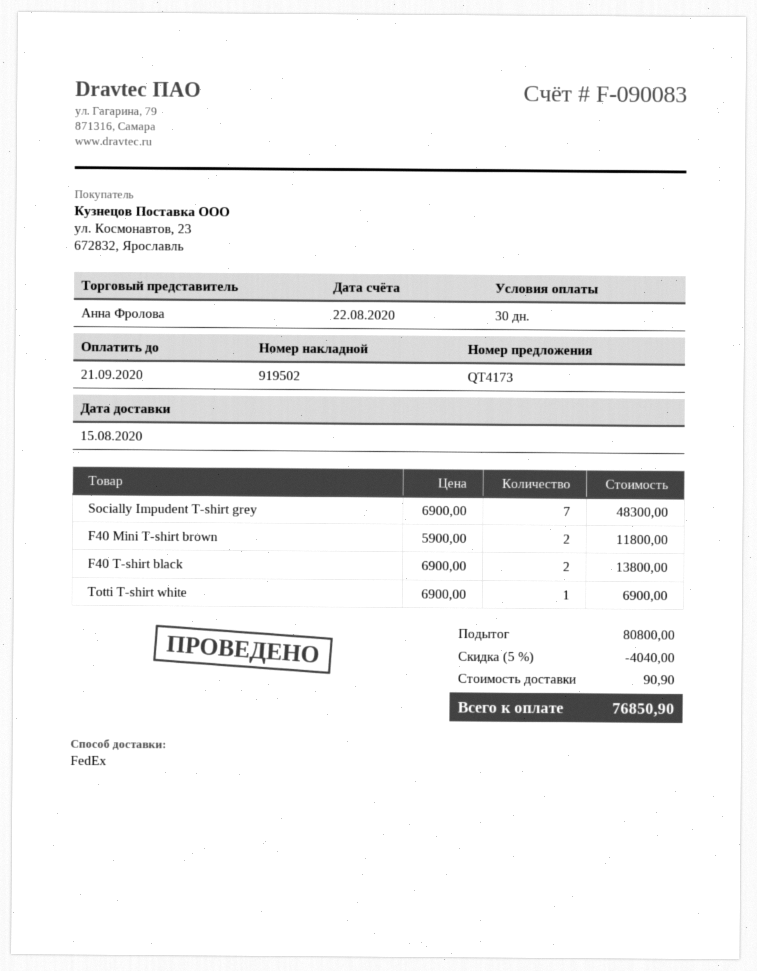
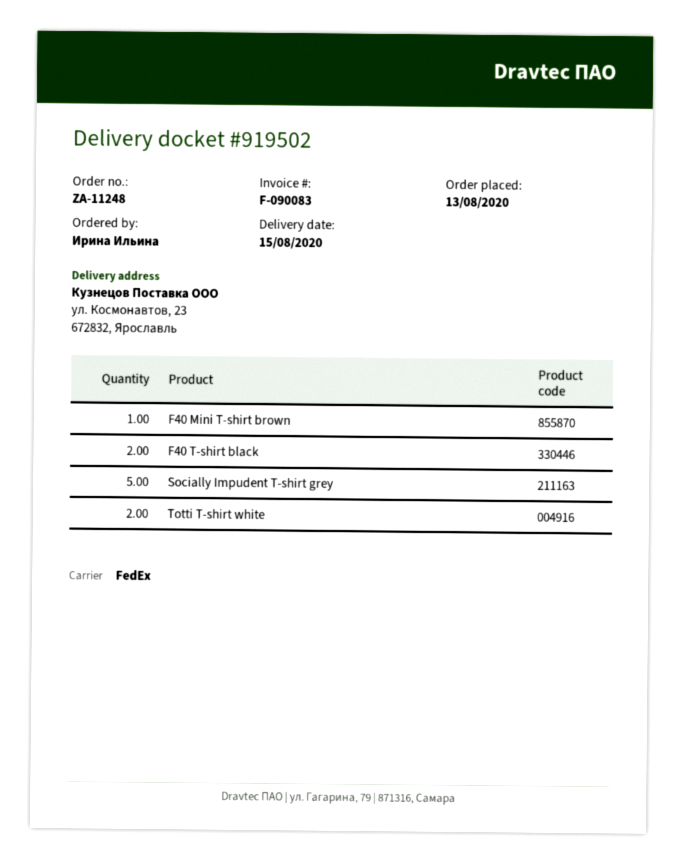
Socially Impudent T-shirt grey: 7 -> 5
F40 Mini T-shirt brown: 2 -> 1
Totti T-shirt white: 1 -> 2

